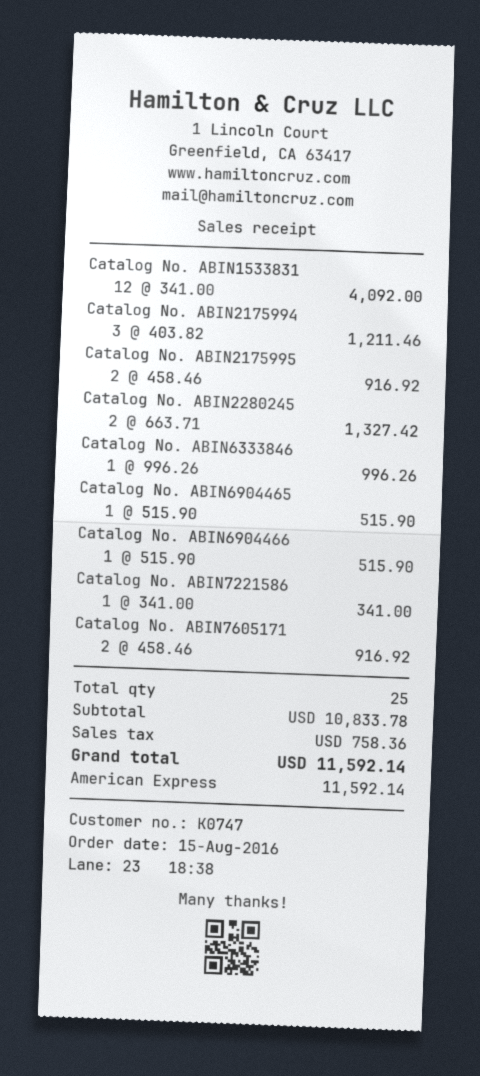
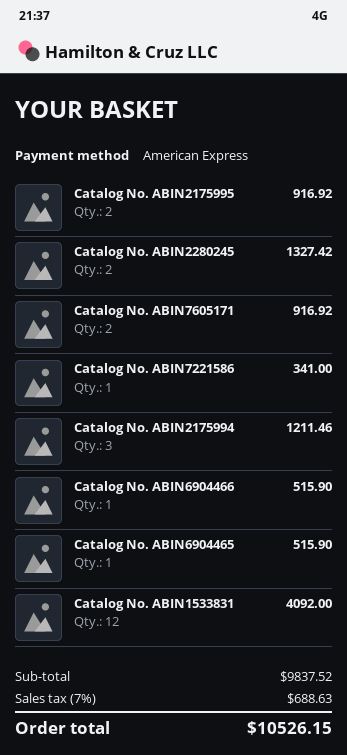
Catalog No. ABIN6333846: 1 for 996.26 -> none
subtotal: 10833.78 -> 9837.52
tax: 758.36 -> 688.63
total: 11592.14 -> 10526.15

